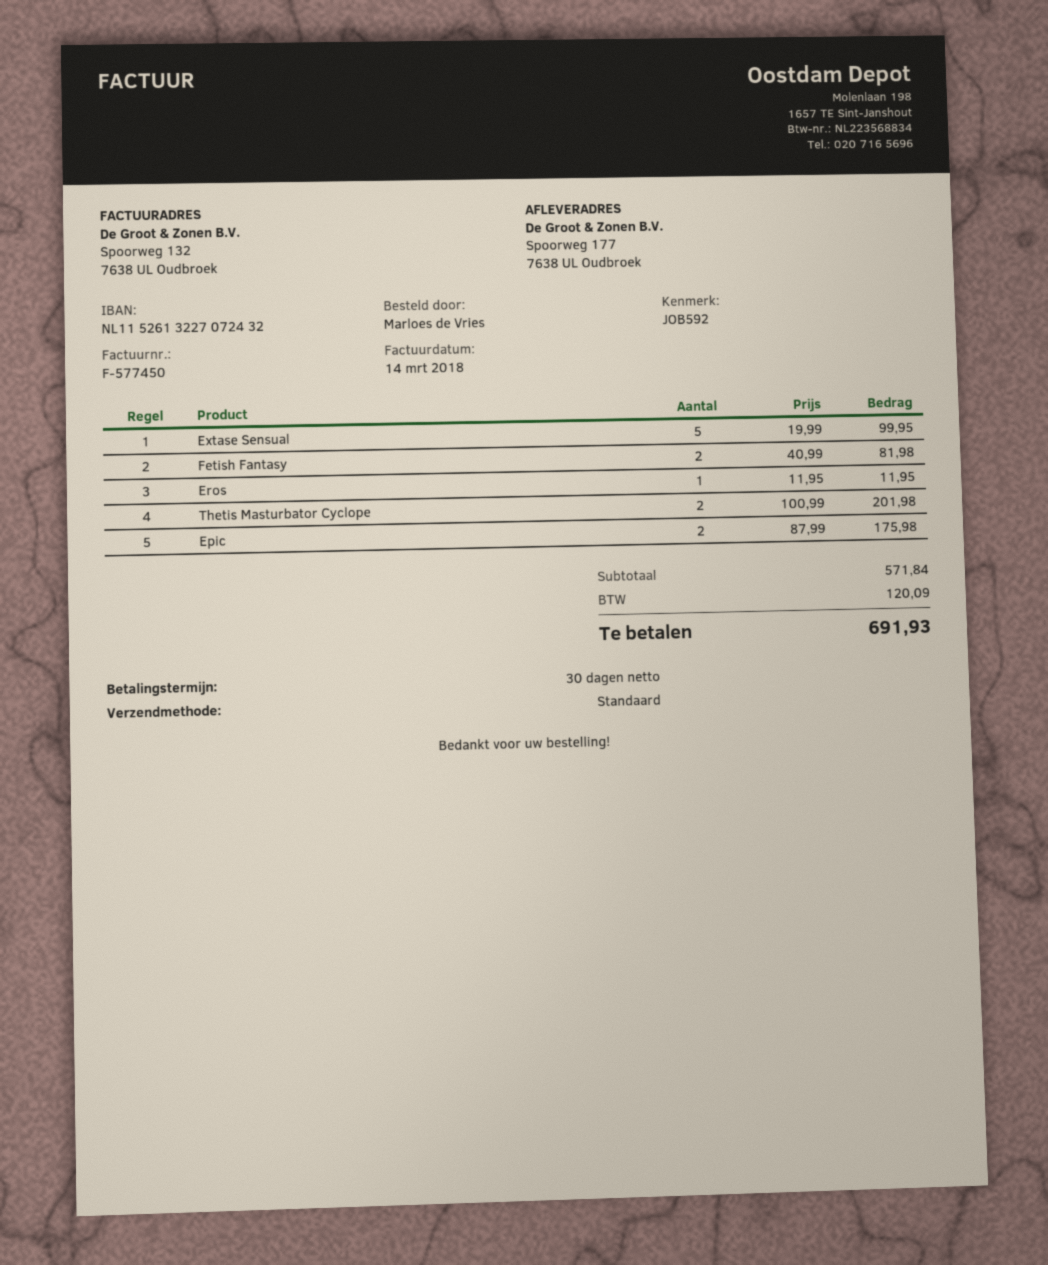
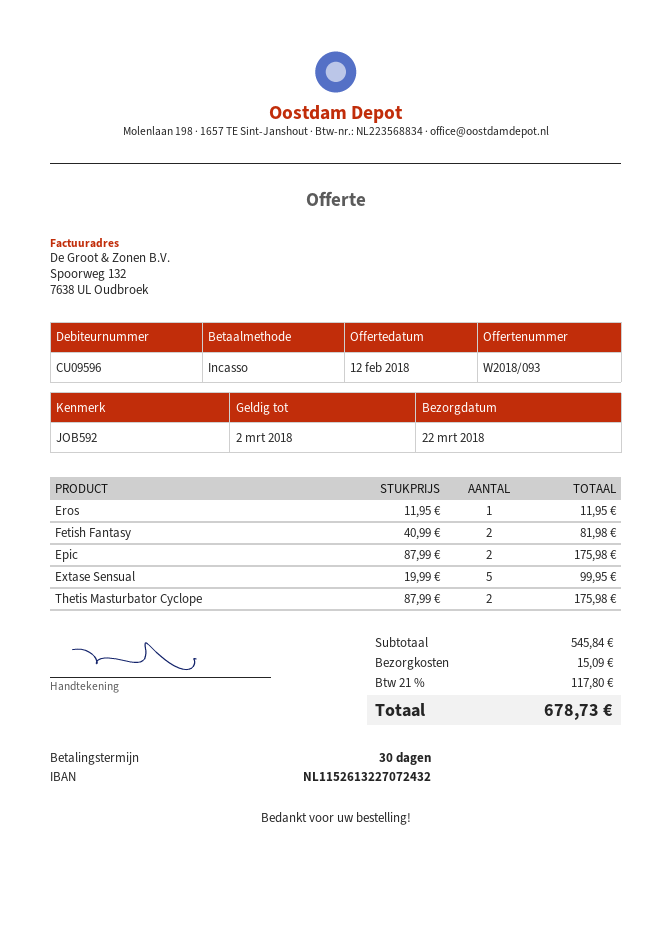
Thetis Masturbator Cyclope: 2 x 100.99 = 201.98 -> 2 x 87.99 = 175.98
subtotal: 571.84 -> 545.84
shipping: none -> 15.09
tax: 120.09 -> 117.80
total: 691.93 -> 678.73

